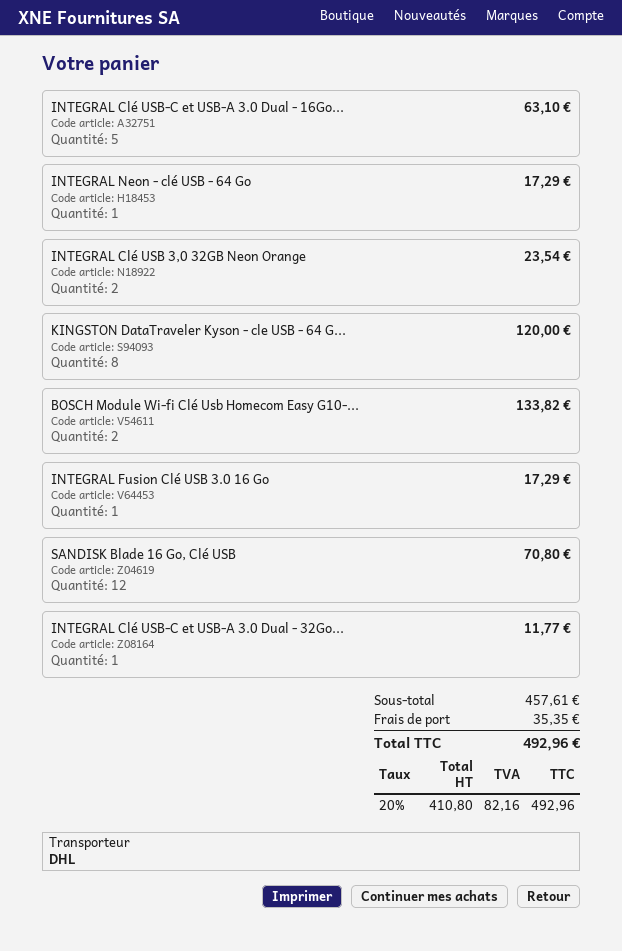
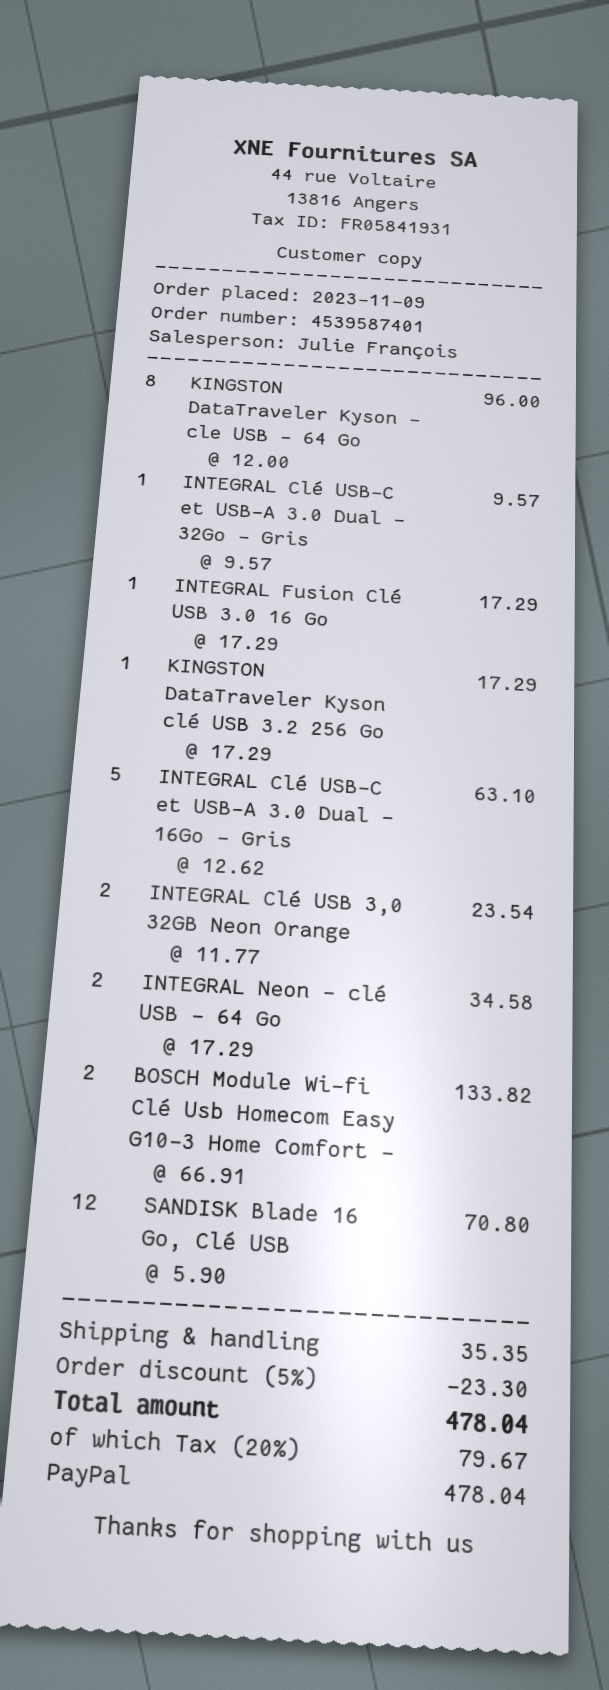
INTEGRAL Neon - clé USB - 64 Go: 1 for 17.29 -> 2 for 34.58
KINGSTON DataTraveler Kyson - cle USB - 64 G...: 8 for 120.00 -> 8 for 96.00
INTEGRAL Clé USB-C et USB-A 3.0 Dual - 32Go...: 1 for 11.77 -> 1 for 9.57
KINGSTON DataTraveler Kyson clé USB 3.2 256 Go: none -> 1 for 17.29
discount: none -> 5% = 23.30
tax: 20% = 82.16 -> 20% = 79.67
total: 492.96 -> 478.04

